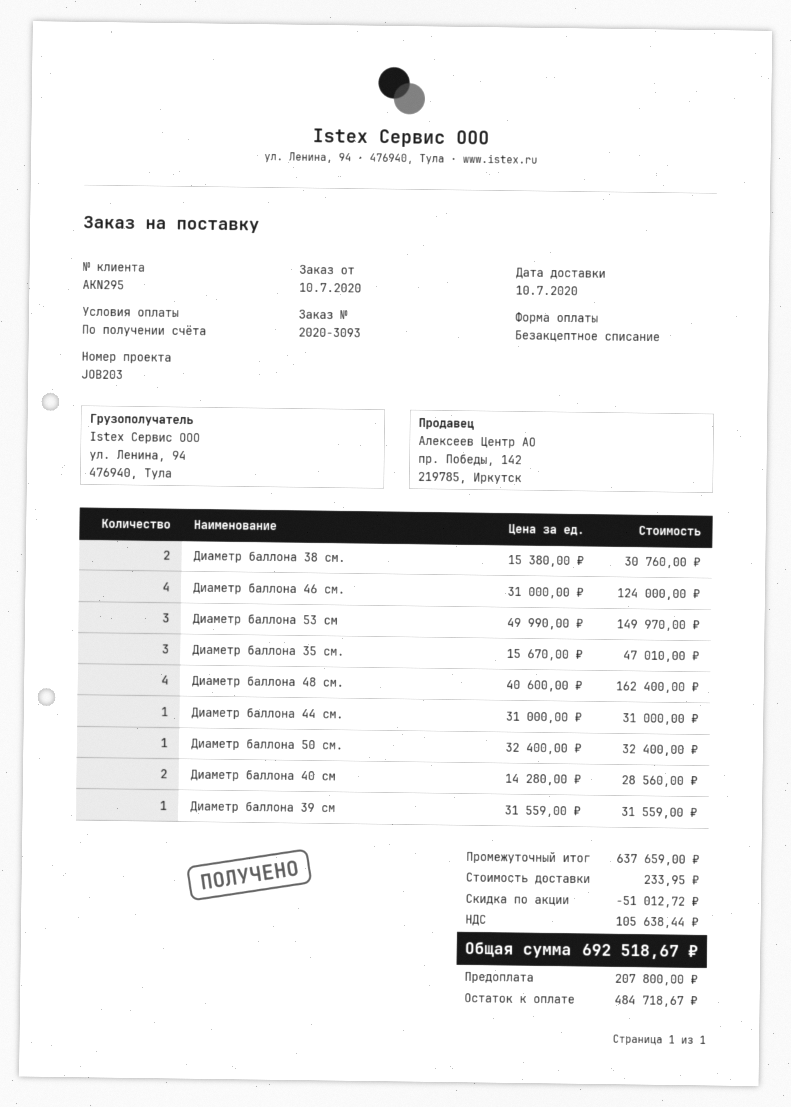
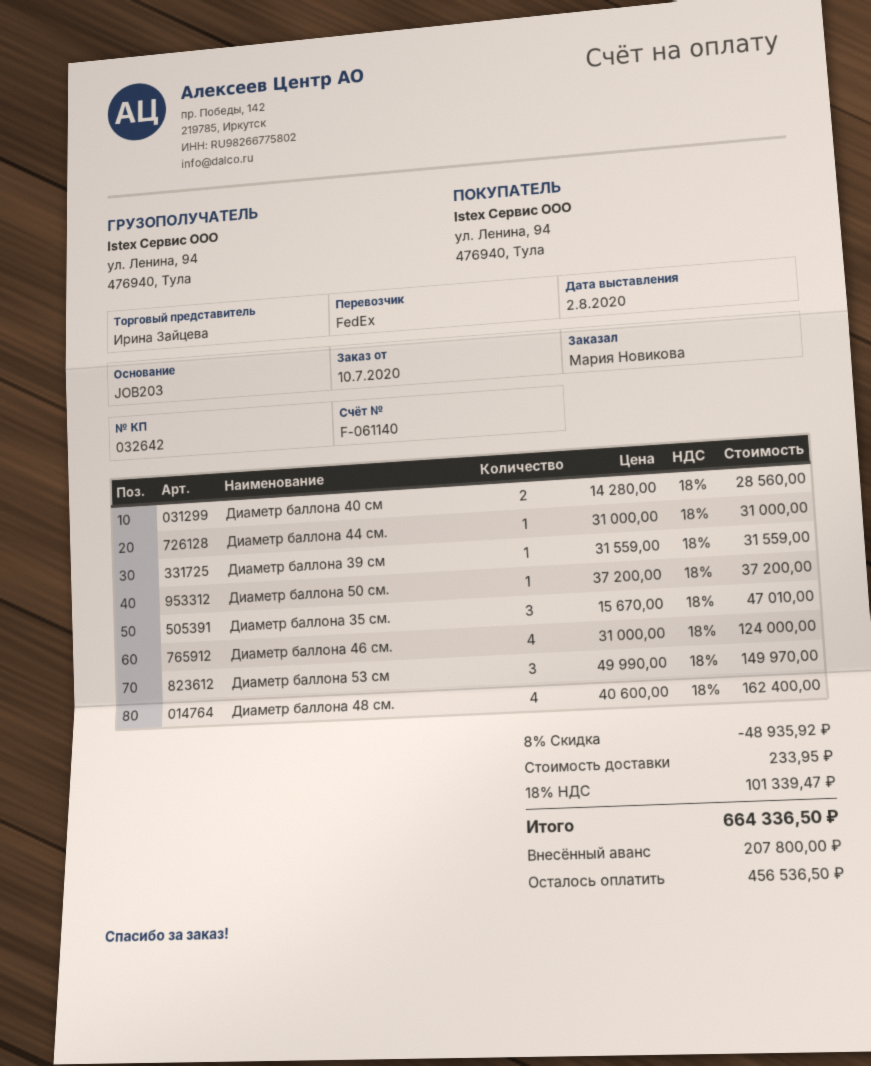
Диаметр баллона 38 см.: 2 x 15380.00 = 30760.00 -> none
Диаметр баллона 50 см.: 1 x 32400.00 = 32400.00 -> 1 x 37200.00 = 37200.00
discount: 51012.72 -> 48935.92
tax: 105638.44 -> 101339.47
total: 692518.67 -> 664336.50
balance: 484718.67 -> 456536.50

